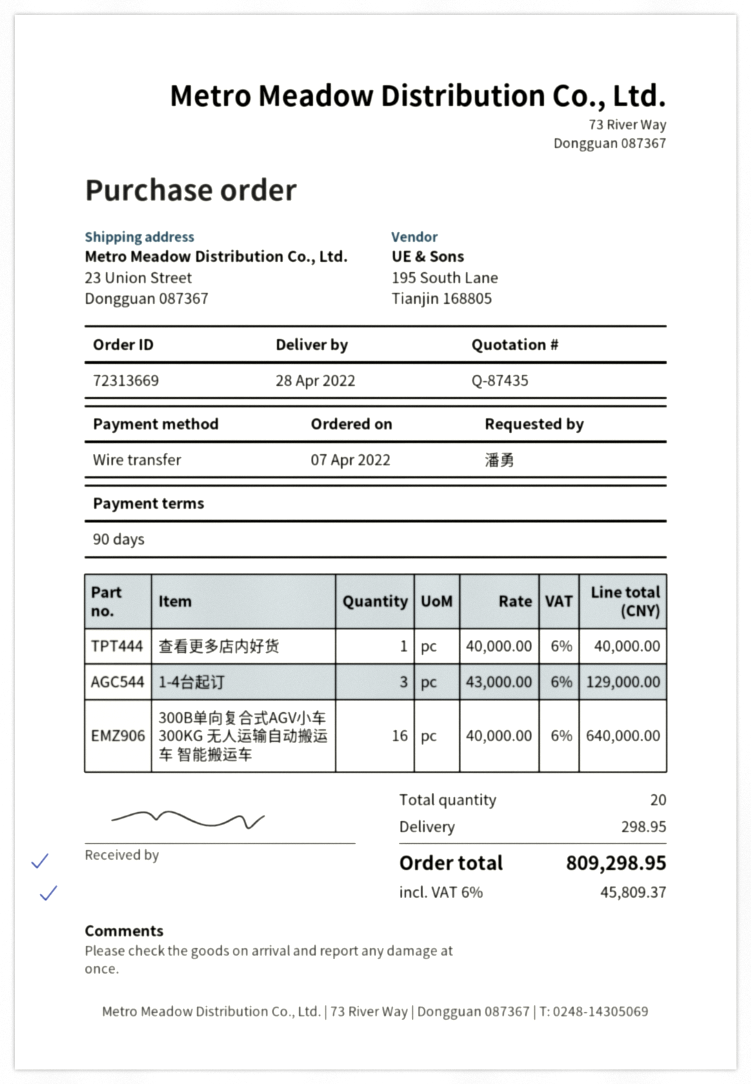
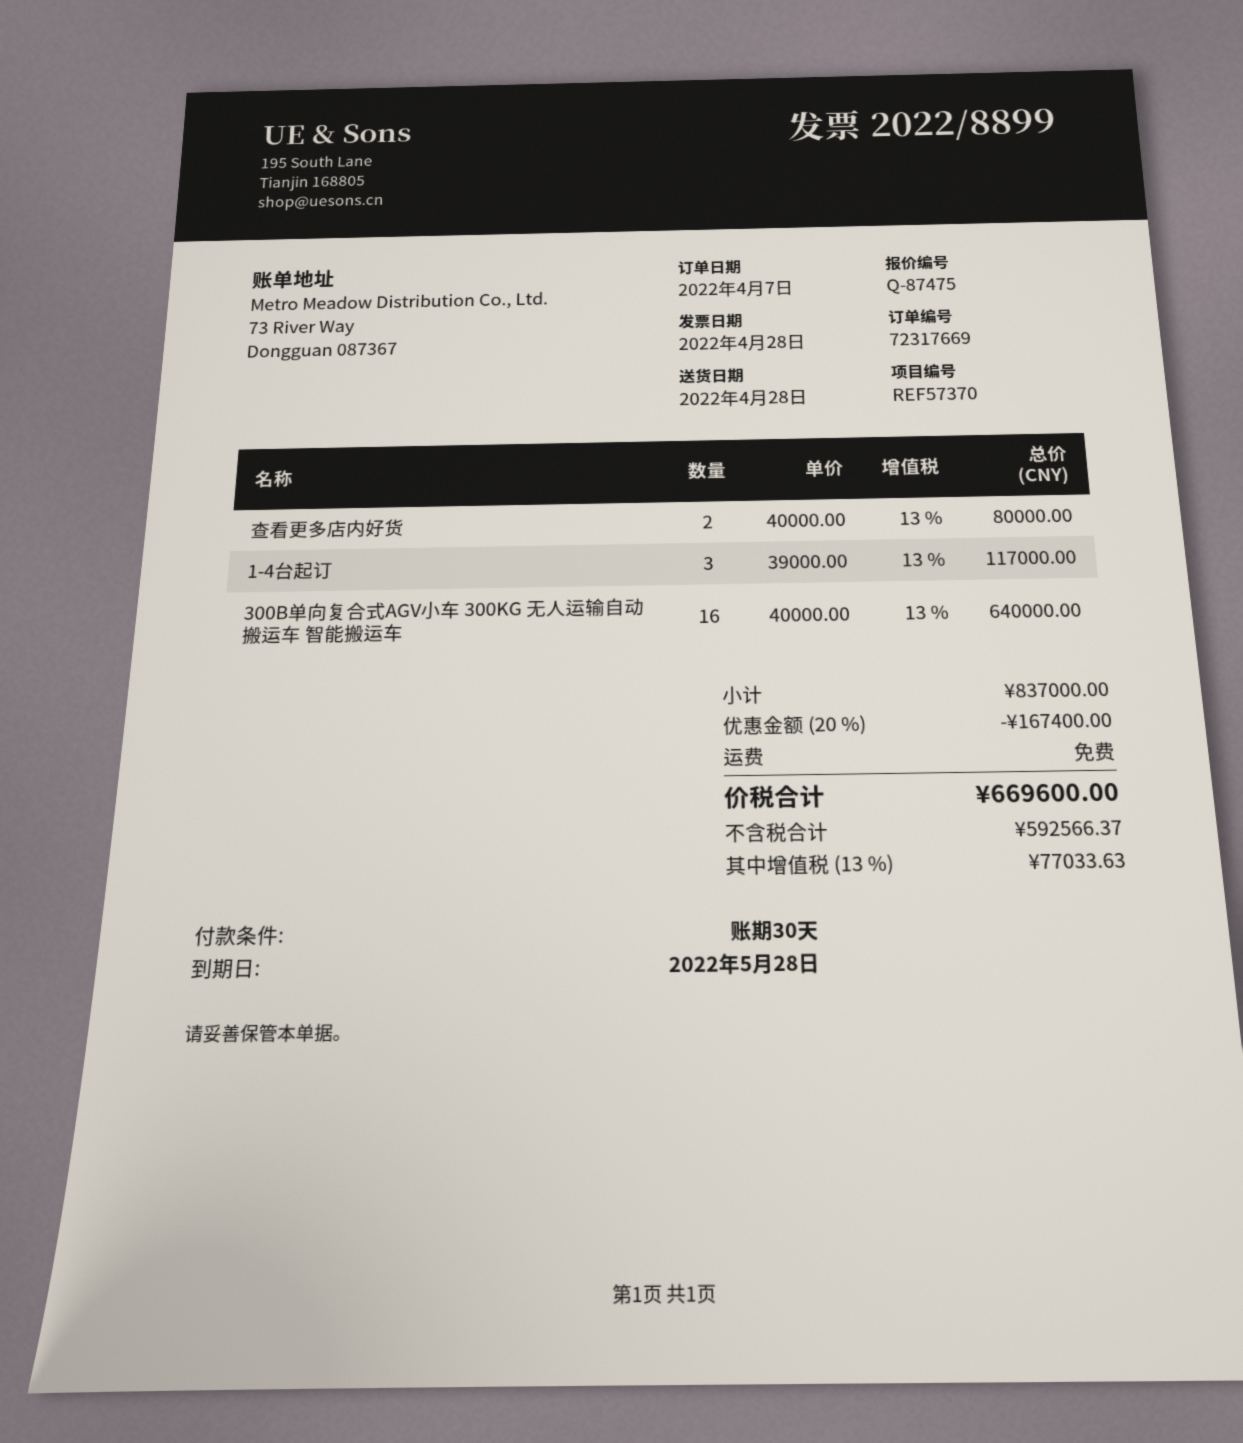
quote number: Q-87435 -> Q-87475
order number: 72313669 -> 72317669
payment terms: 90 days -> 30 days
查看更多店内好货: 1 x 40000.00 = 40000.00 -> 2 x 40000.00 = 80000.00
1-4台起订: 3 x 43000.00 = 129000.00 -> 3 x 39000.00 = 117000.00
discount: none -> 20% = 167400.00
shipping: 298.95 -> 0.00
tax: 6% = 45809.37 -> 13% = 77033.63
total: 809298.95 -> 669600.00

